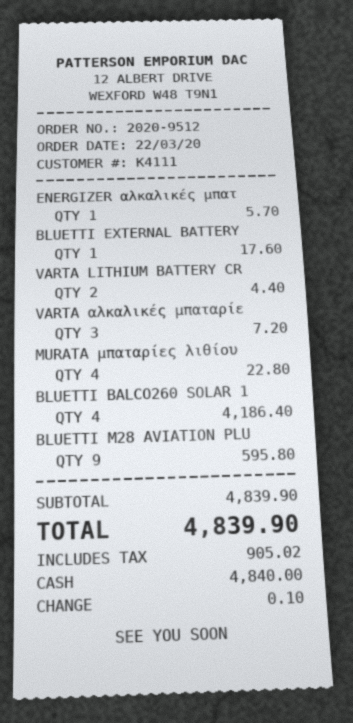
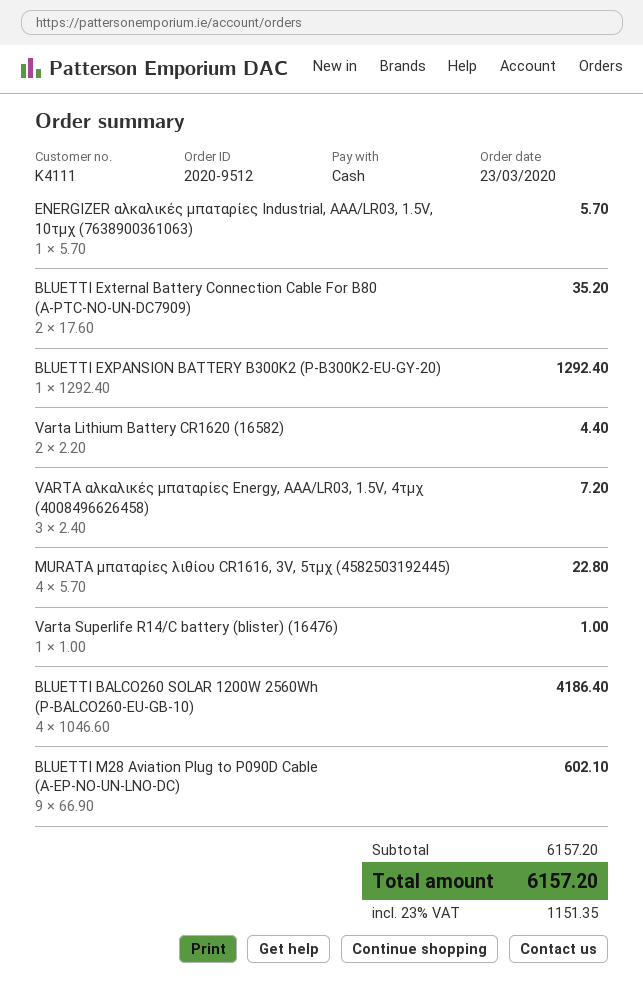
order date: 2020-03-22 -> 2020-03-23
BLUETTI EXTERNAL BATTERY: 1 for 17.60 -> 2 for 35.20
BLUETTI M28 AVIATION PLU: 9 for 595.80 -> 9 for 602.10
BLUETTI EXPANSION BATTERY B300K2 (P-B300K2-EU-GY-20): none -> 1 for 1292.40
Varta Superlife R14/C battery (blister) (16476): none -> 1 for 1.00
subtotal: 4839.90 -> 6157.20
tax: 905.02 -> 1151.35
total: 4839.90 -> 6157.20

